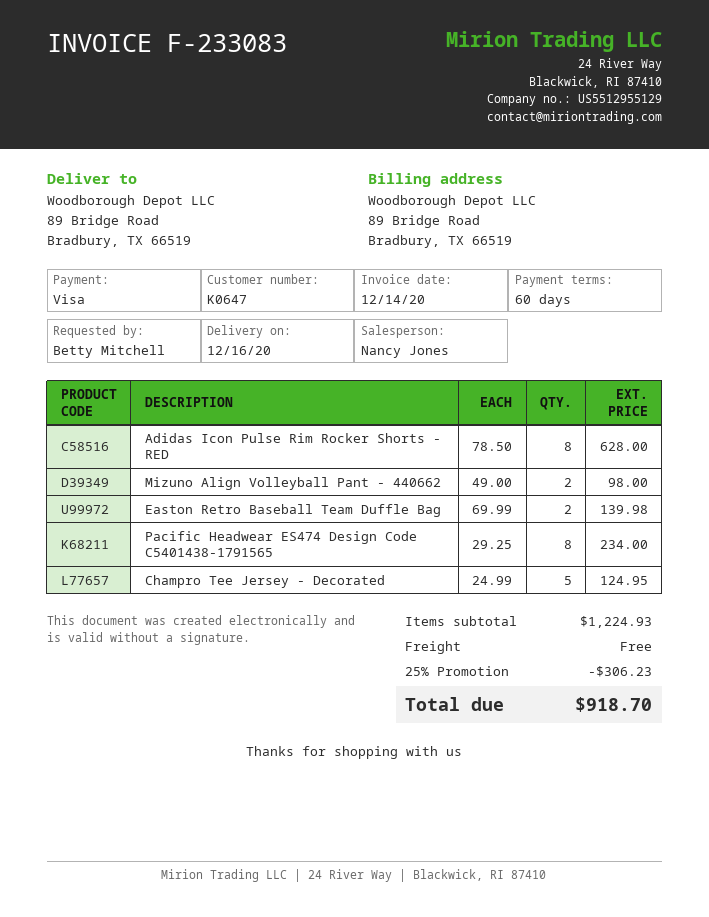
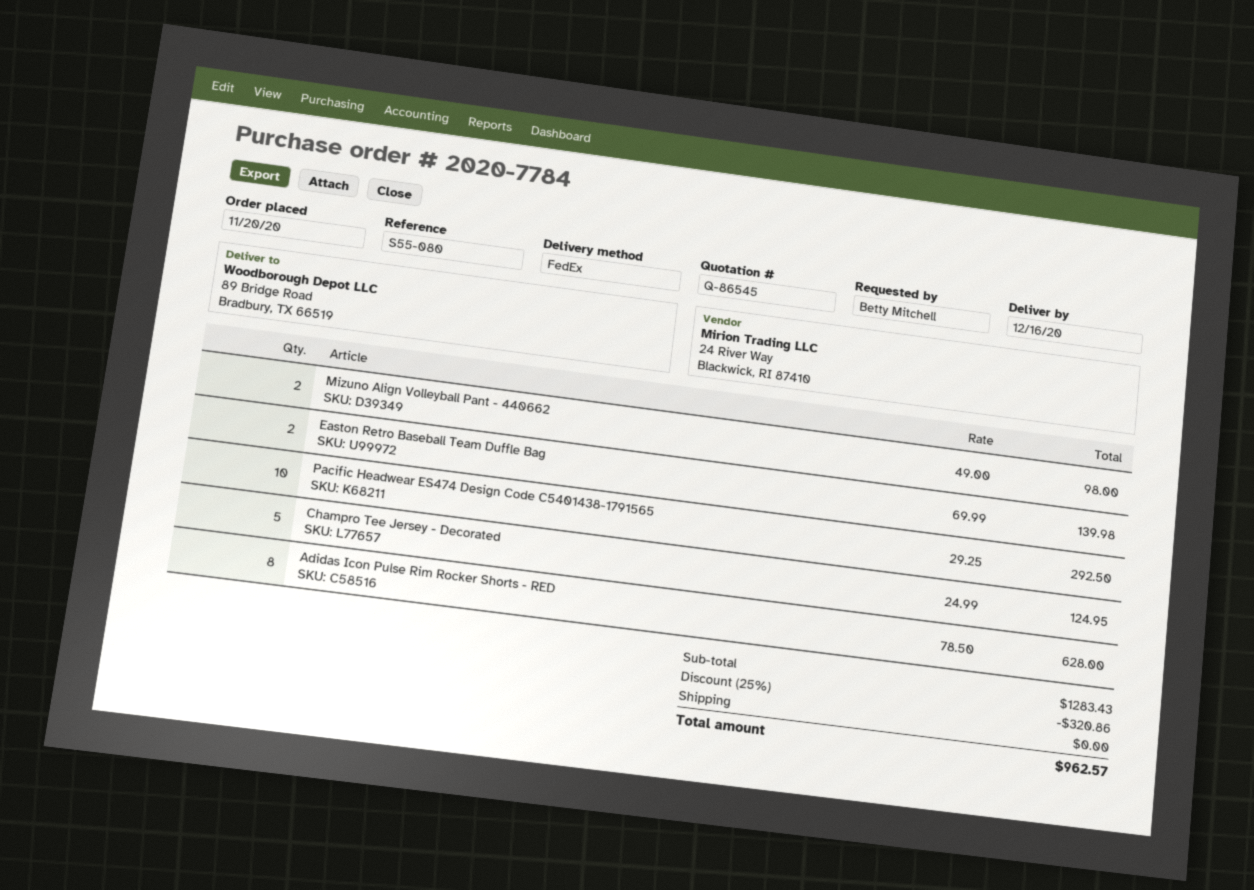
Pacific Headwear ES474 Design Code C5401438-1791565: 8 x 29.25 = 234.00 -> 10 x 29.25 = 292.50
subtotal: 1224.93 -> 1283.43
discount: 25% = 306.23 -> 25% = 320.86
total: 918.70 -> 962.57

